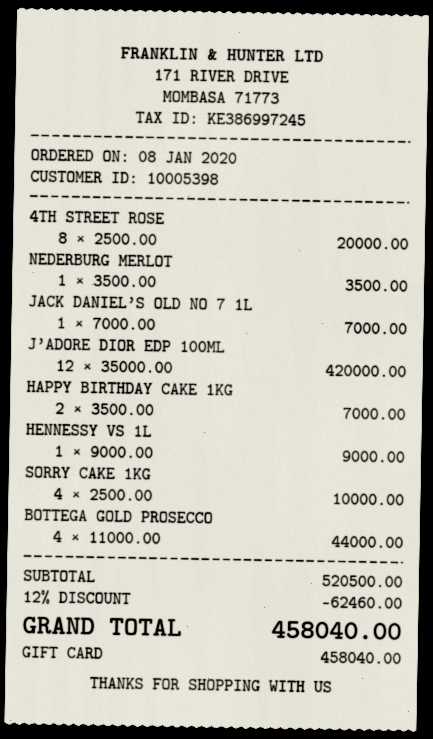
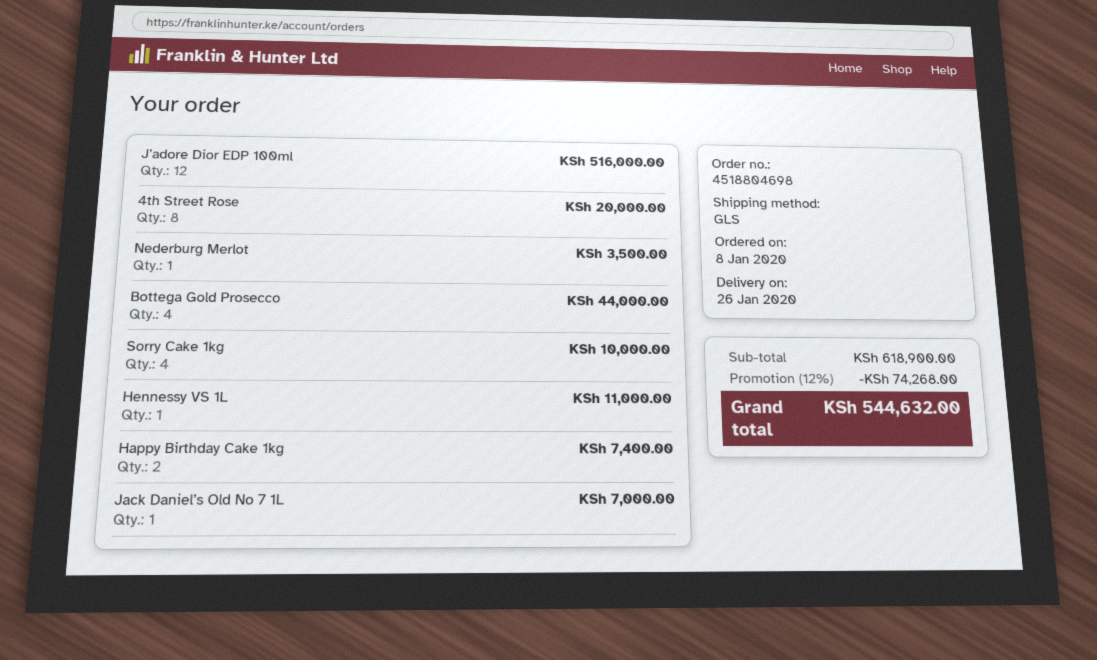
J’ADORE DIOR EDP 100ML: 12 for 420000.00 -> 12 for 516000.00
HAPPY BIRTHDAY CAKE 1KG: 2 for 7000.00 -> 2 for 7400.00
HENNESSY VS 1L: 1 for 9000.00 -> 1 for 11000.00
subtotal: 520500.00 -> 618900.00
discount: 12% = 62460.00 -> 12% = 74268.00
total: 458040.00 -> 544632.00

